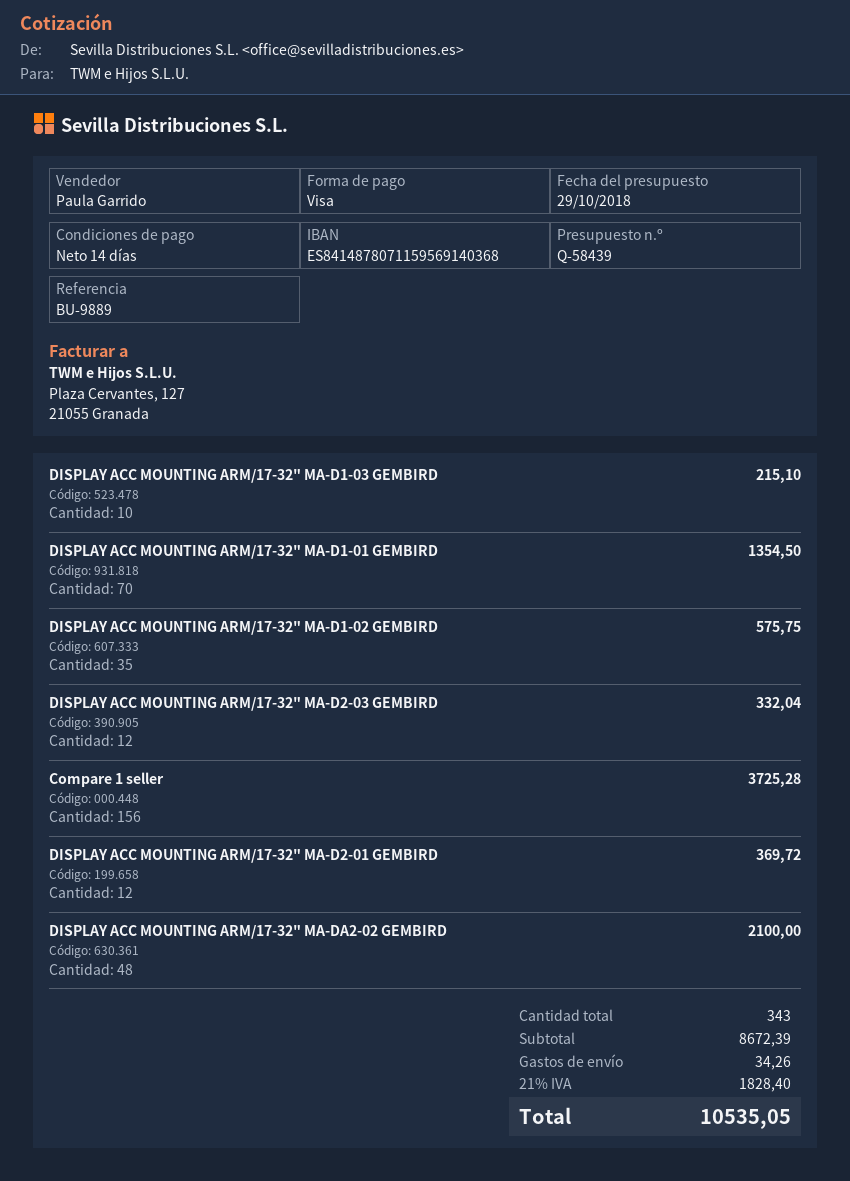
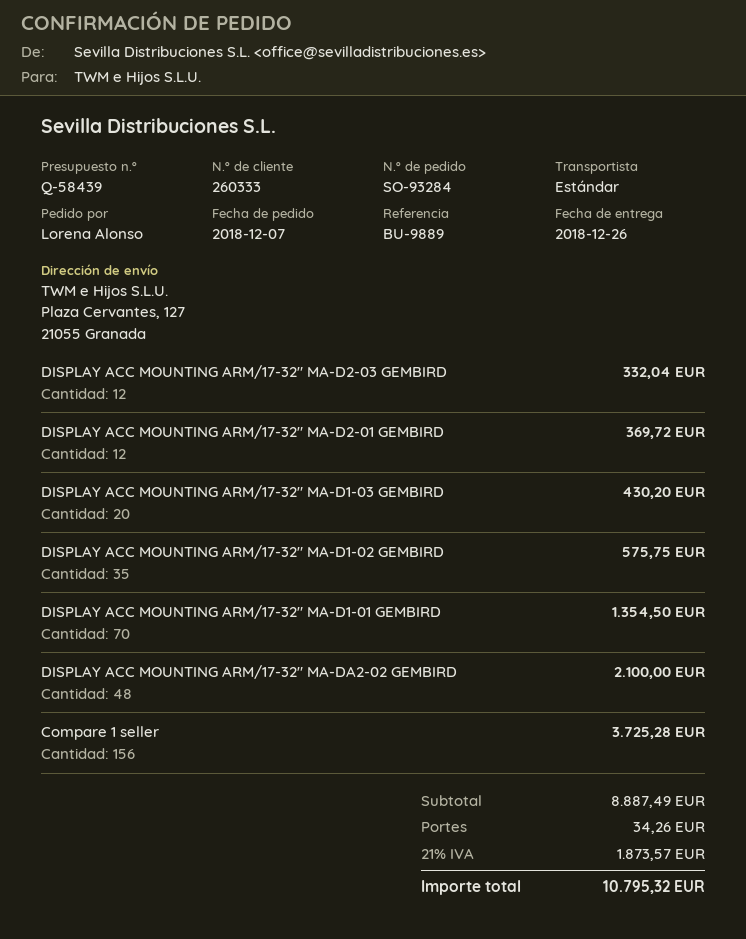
DISPLAY ACC MOUNTING ARM/17-32" MA-D1-03 GEMBIRD: 10 for 215.10 -> 20 for 430.20
subtotal: 8672.39 -> 8887.49
tax: 21% = 1828.40 -> 21% = 1873.57
total: 10535.05 -> 10795.32

